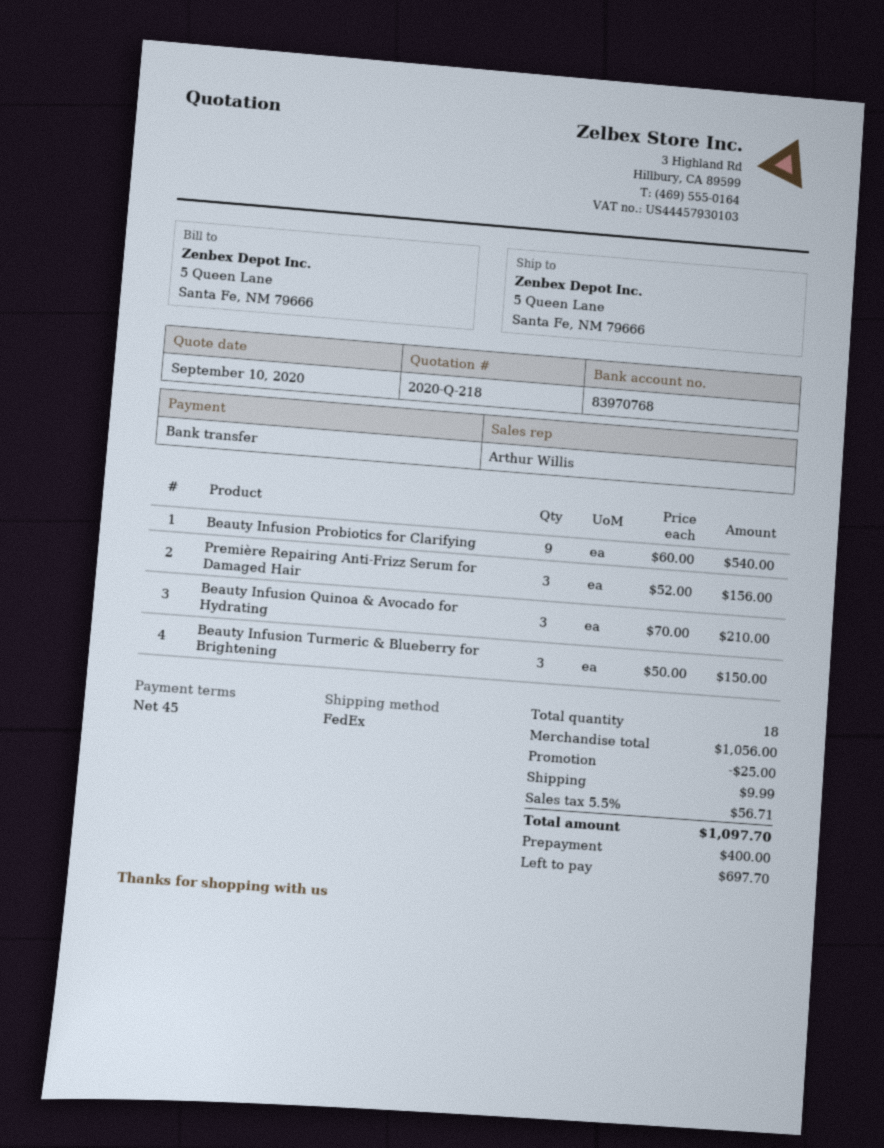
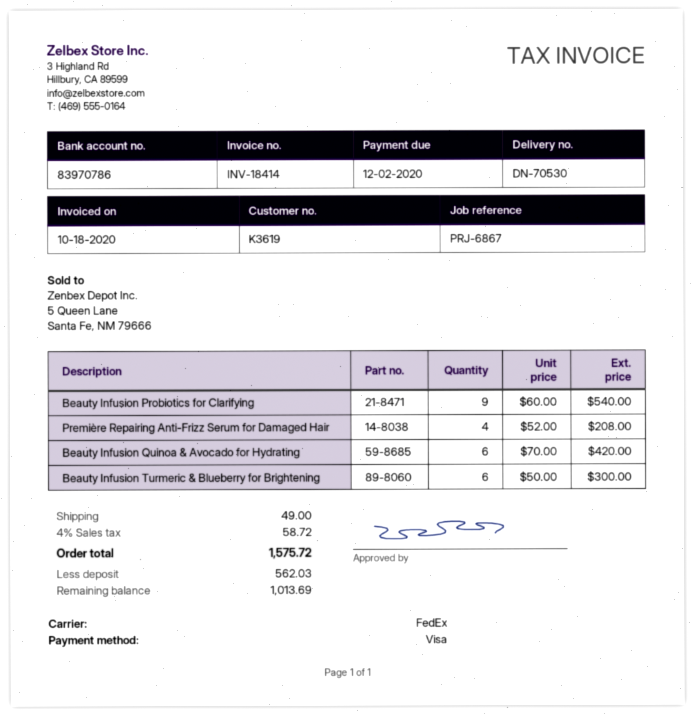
payment method: bank transfer -> Visa
bank account: 83970768 -> 83970786
Première Repairing Anti-Frizz Serum for Damaged Hair: 3 x 52.00 = 156.00 -> 4 x 52.00 = 208.00
Beauty Infusion Quinoa & Avocado for Hydrating: 3 x 70.00 = 210.00 -> 6 x 70.00 = 420.00
Beauty Infusion Turmeric & Blueberry for Brightening: 3 x 50.00 = 150.00 -> 6 x 50.00 = 300.00
discount: 25.00 -> none
shipping: 9.99 -> 49.00
tax: 5.5% = 56.71 -> 4% = 58.72
total: 1097.70 -> 1575.72
deposit: 400.00 -> 562.03
balance: 697.70 -> 1013.69

